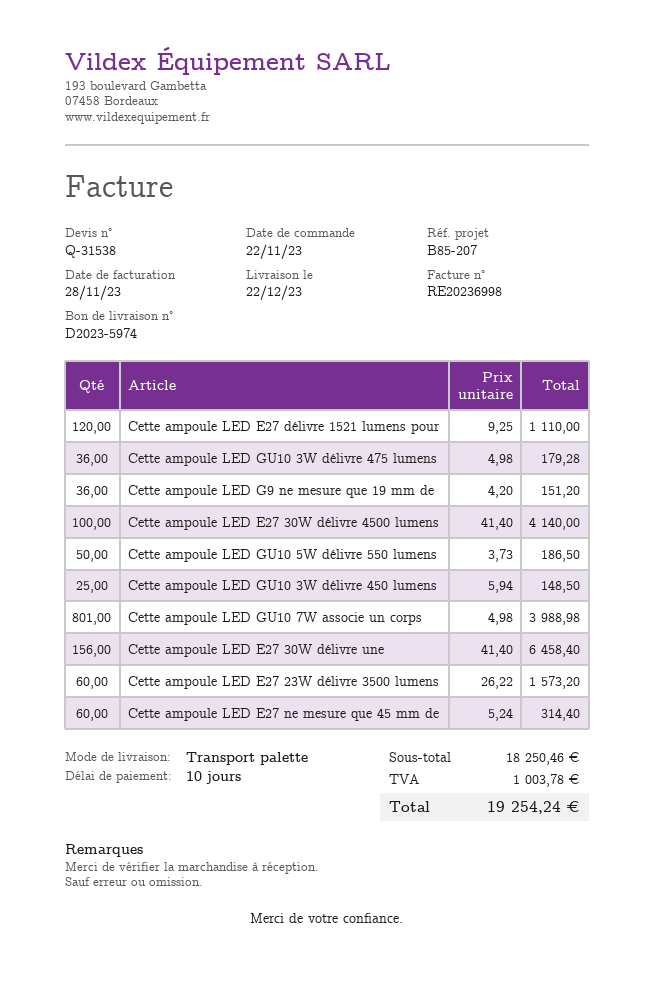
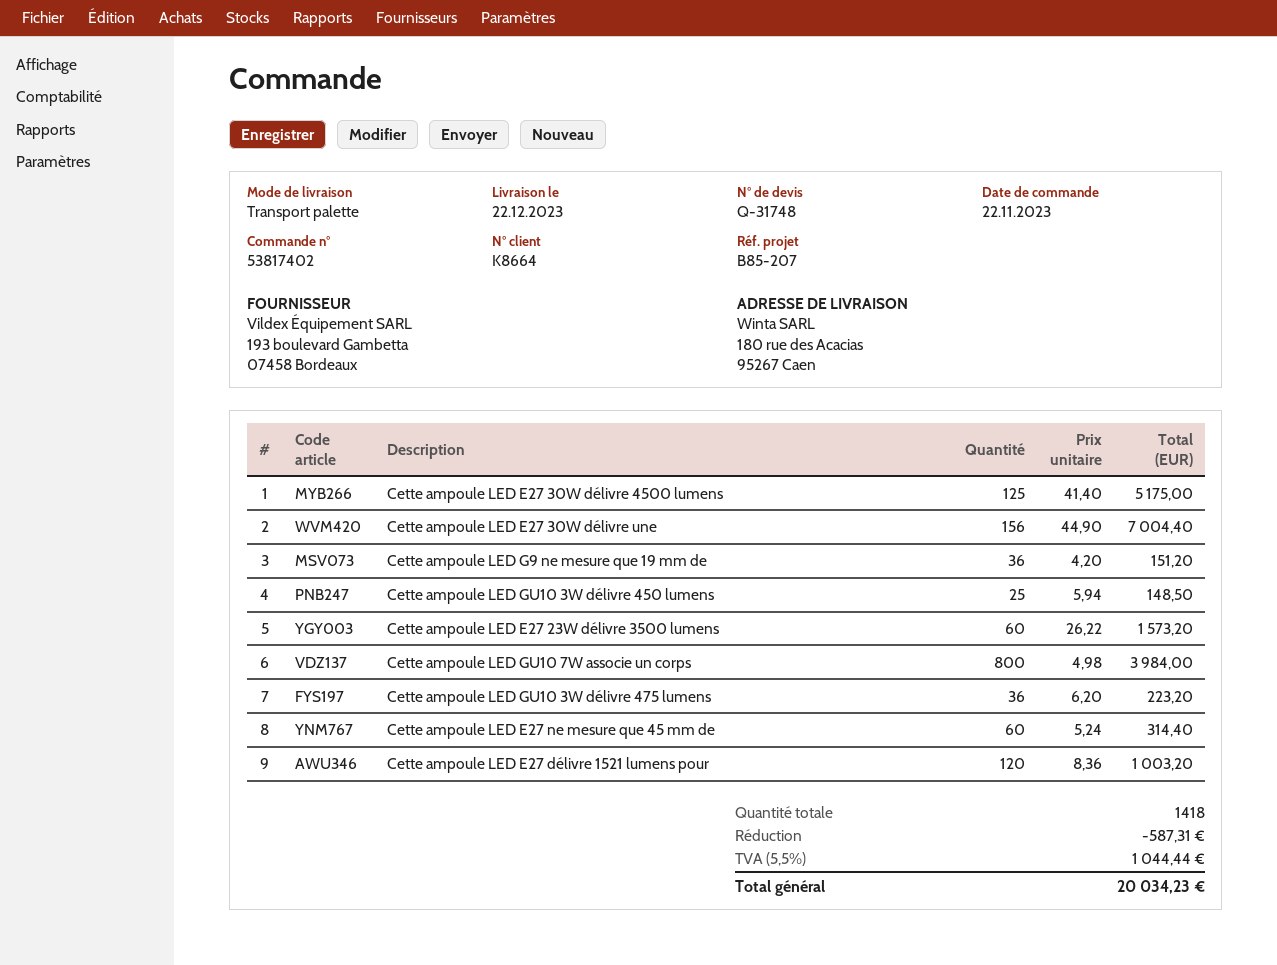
quote number: Q-31538 -> Q-31748
Cette ampoule LED E27 délivre 1521 lumens pour: 120 x 9.25 = 1110.00 -> 120 x 8.36 = 1003.20
Cette ampoule LED GU10 3W délivre 475 lumens: 36 x 4.98 = 179.28 -> 36 x 6.20 = 223.20
Cette ampoule LED E27 30W délivre 4500 lumens: 100 x 41.40 = 4140.00 -> 125 x 41.40 = 5175.00
Cette ampoule LED GU10 5W délivre 550 lumens: 50 x 3.73 = 186.50 -> none
Cette ampoule LED GU10 7W associe un corps: 801 x 4.98 = 3988.98 -> 800 x 4.98 = 3984.00
Cette ampoule LED E27 30W délivre une: 156 x 41.40 = 6458.40 -> 156 x 44.90 = 7004.40
discount: none -> 587.31
tax: 1003.78 -> 1044.44
total: 19254.24 -> 20034.23

